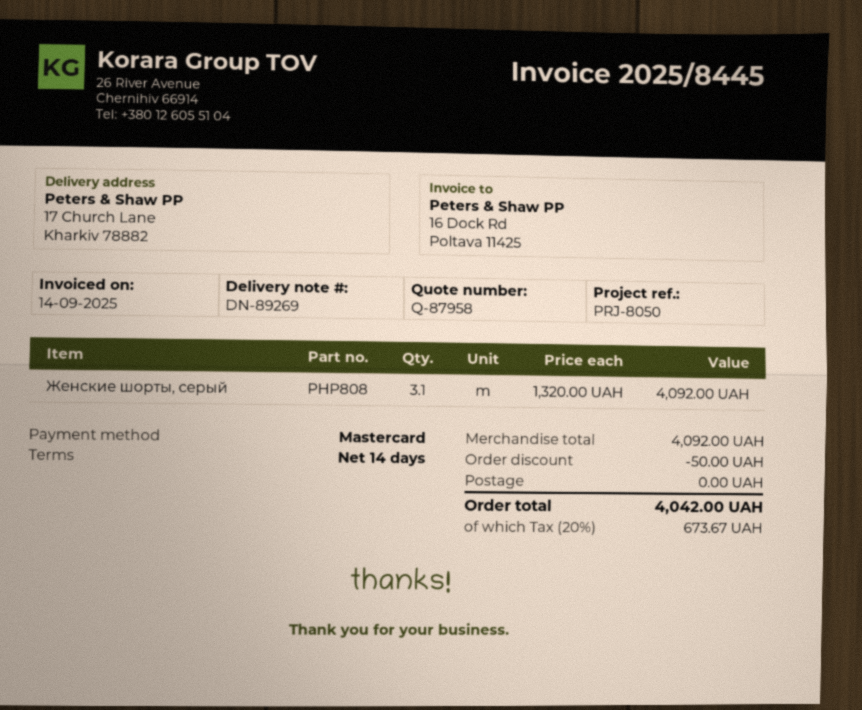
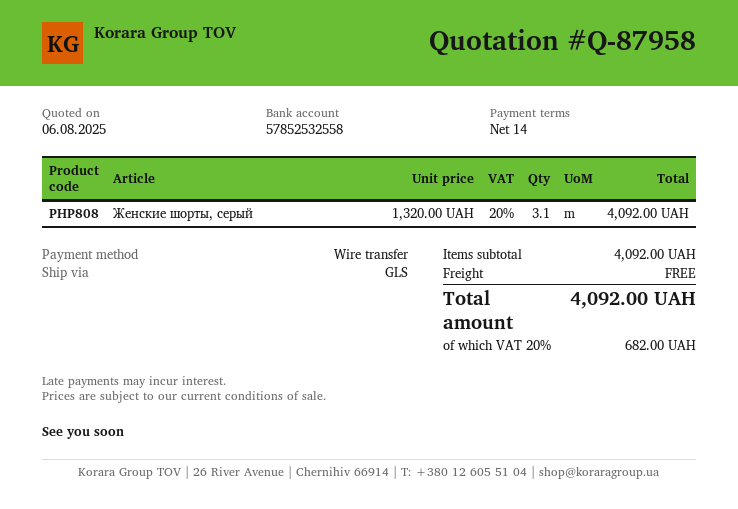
payment method: Mastercard -> bank transfer
discount: 50.00 -> none
tax: 20% = 673.67 -> 20% = 682.00
total: 4042.00 -> 4092.00

